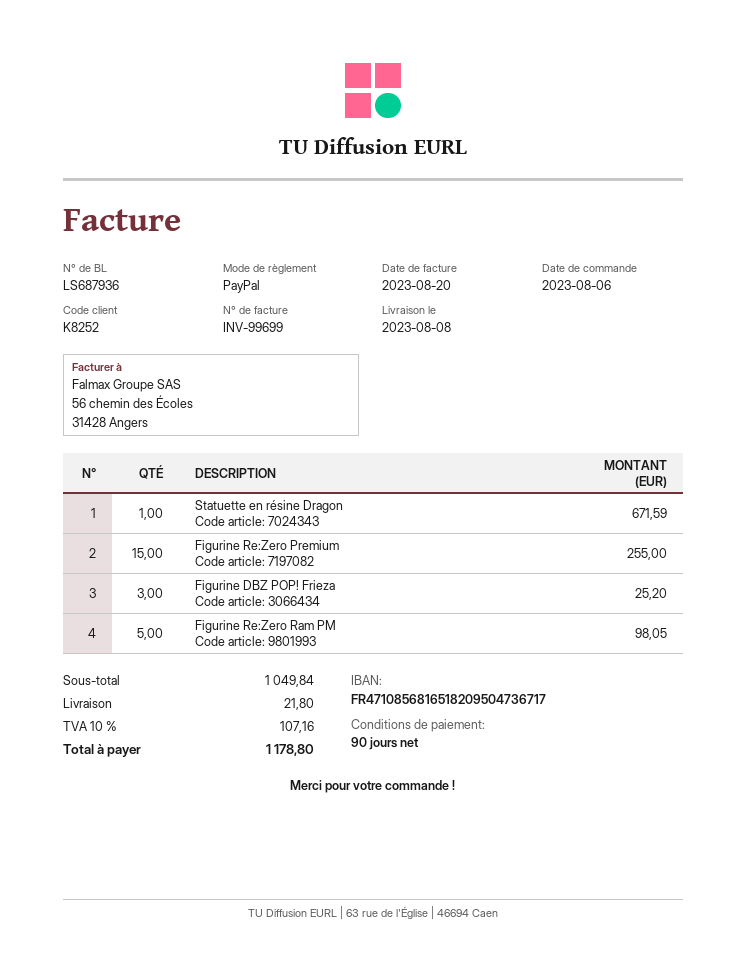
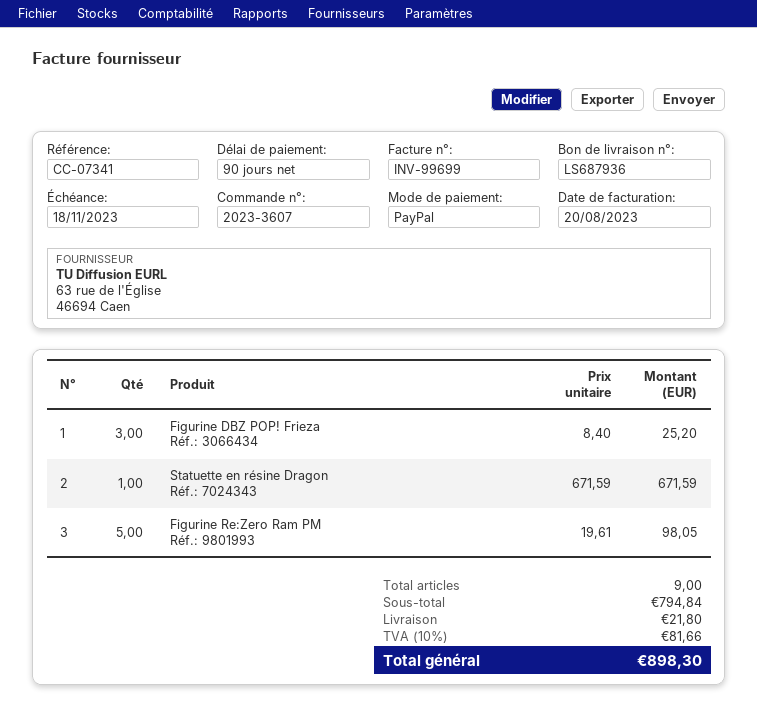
Figurine Re:Zero Premium: 15 for 255.00 -> none
subtotal: 1049.84 -> 794.84
tax: 10% = 107.16 -> 10% = 81.66
total: 1178.80 -> 898.30

